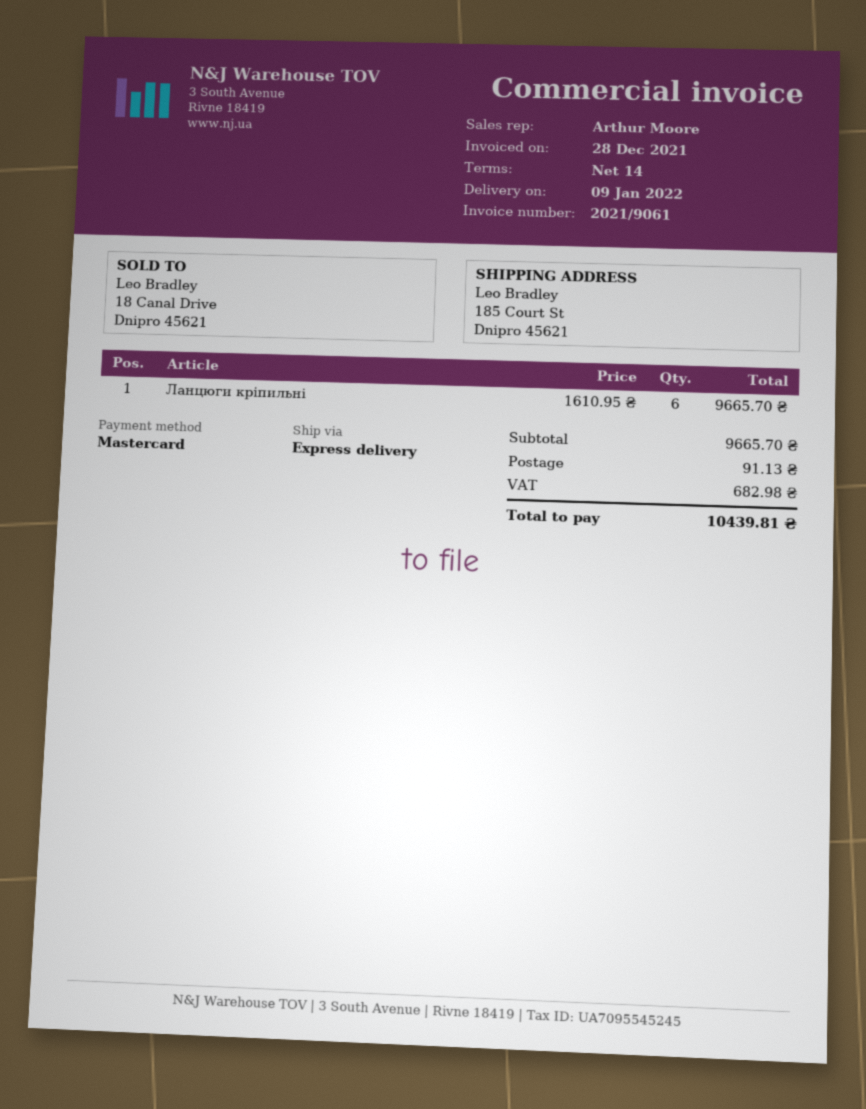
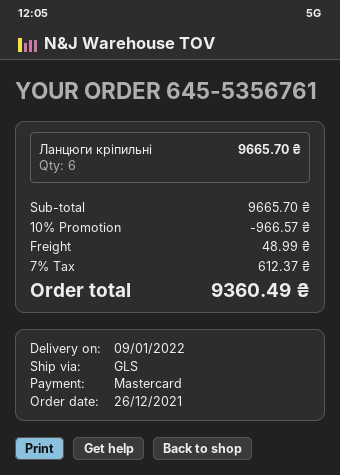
shipping method: express -> GLS
discount: none -> 10% = 966.57
shipping: 91.13 -> 48.99
tax: 682.98 -> 612.37
total: 10439.81 -> 9360.49

